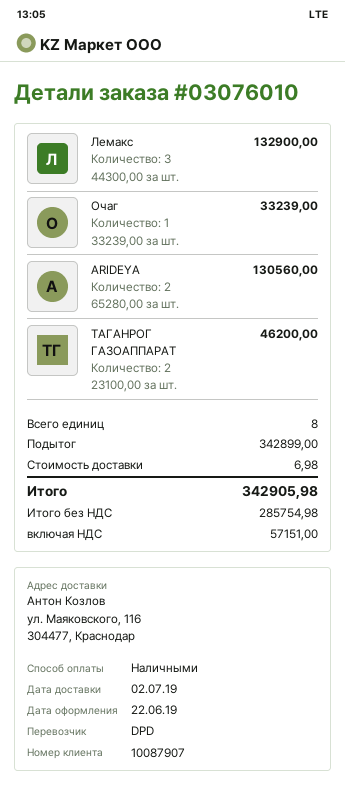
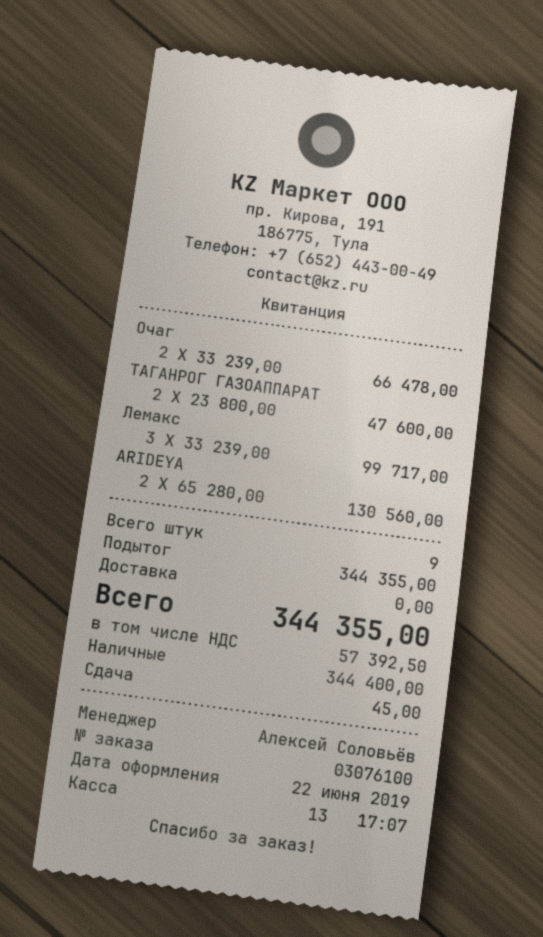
order number: 03076010 -> 03076100
Лемакс: 3 x 44300.00 = 132900.00 -> 3 x 33239.00 = 99717.00
Очаг: 1 x 33239.00 = 33239.00 -> 2 x 33239.00 = 66478.00
ТАГАНРОГ ГАЗОАППАРАТ: 2 x 23100.00 = 46200.00 -> 2 x 23800.00 = 47600.00
total quantity: 8 -> 9
subtotal: 342899.00 -> 344355.00
shipping: 6.98 -> 0.00
tax: 57151.00 -> 57392.50
total: 342905.98 -> 344355.00

